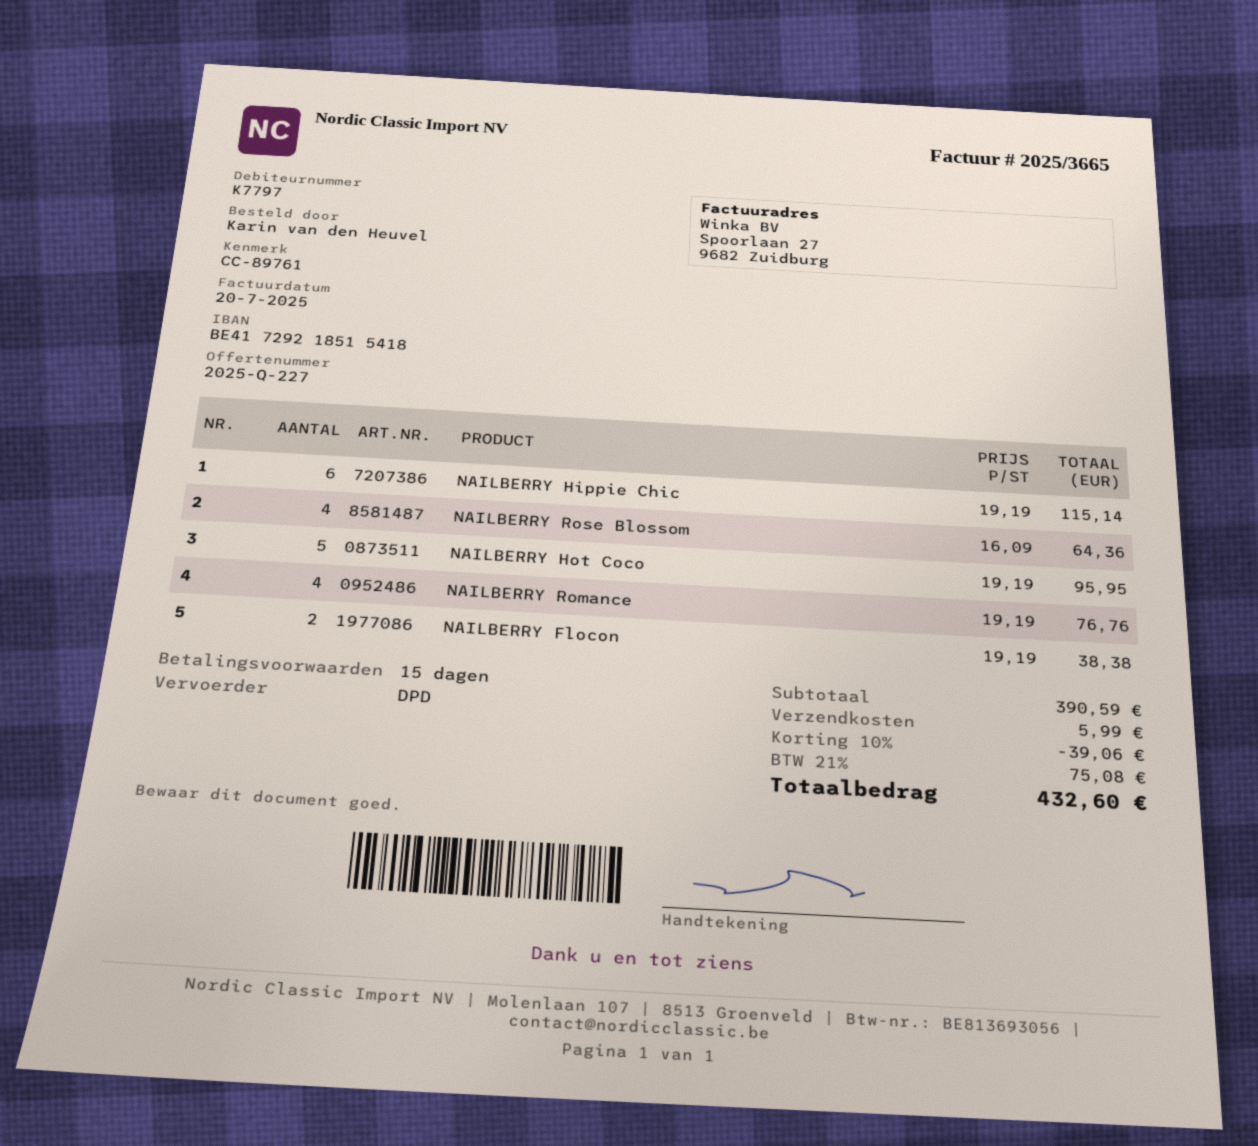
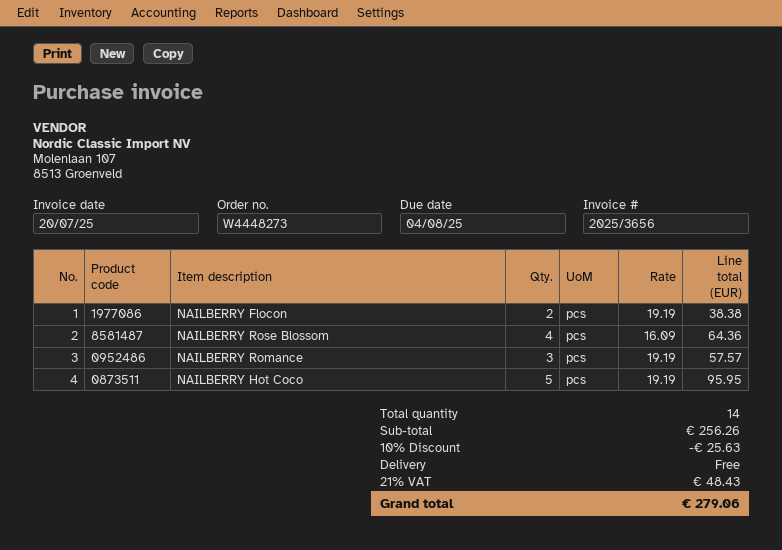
invoice number: 2025/3665 -> 2025/3656
NAILBERRY Hippie Chic: 6 x 19.19 = 115.14 -> none
NAILBERRY Romance: 4 x 19.19 = 76.76 -> 3 x 19.19 = 57.57
subtotal: 390.59 -> 256.26
discount: 10% = 39.06 -> 10% = 25.63
shipping: 5.99 -> 0.00
tax: 21% = 75.08 -> 21% = 48.43
total: 432.60 -> 279.06

